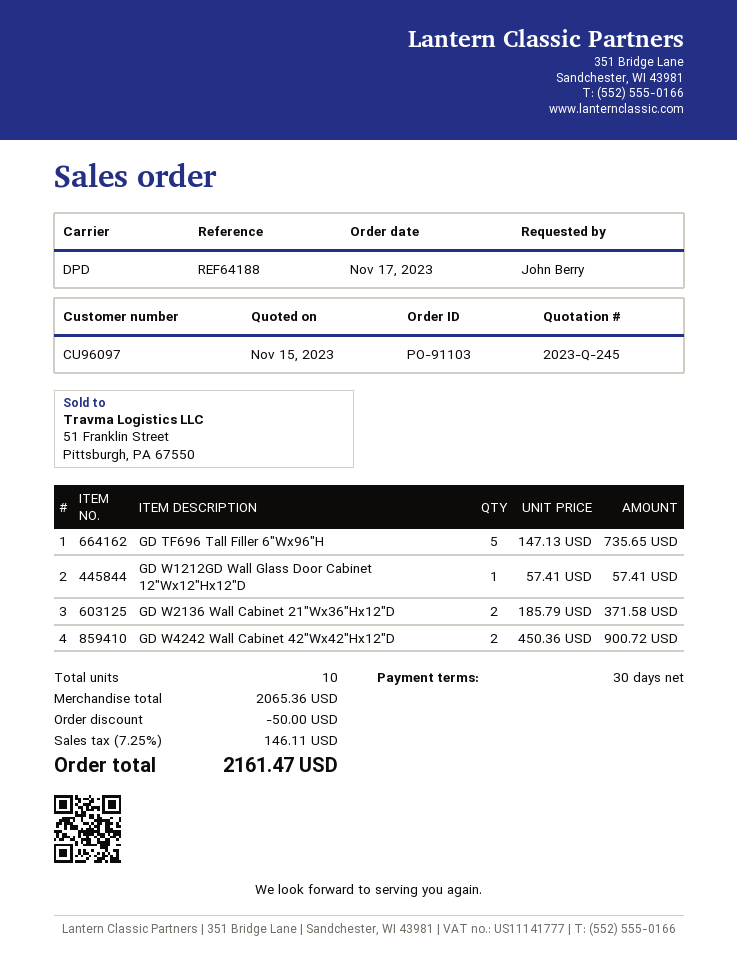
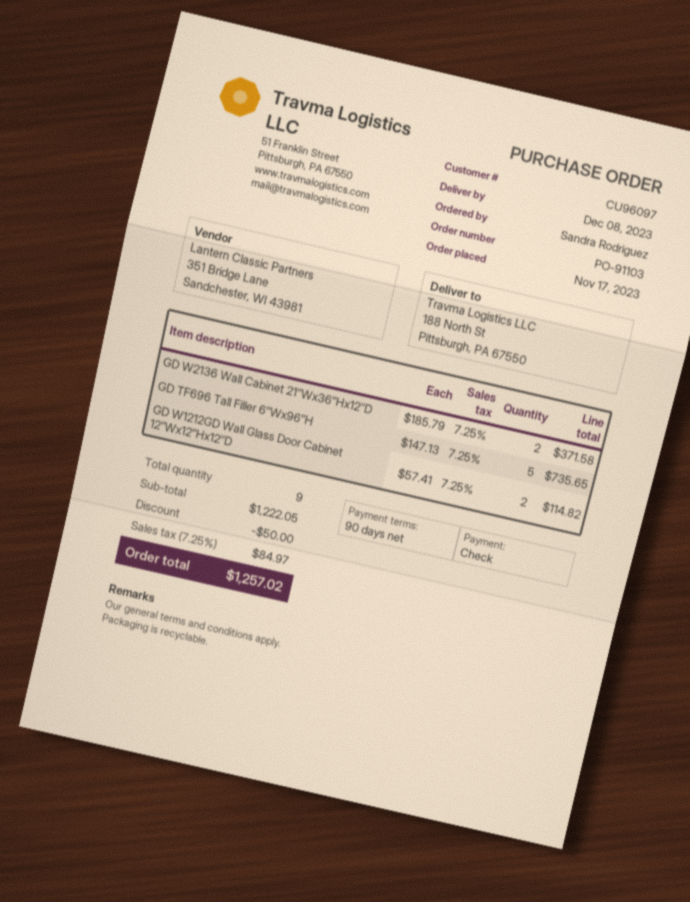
payment terms: 30 days -> 90 days
ordered by: John Berry -> Sandra Rodriguez
GD W1212GD Wall Glass Door Cabinet 12″Wx12″Hx12″D: 1 x 57.41 = 57.41 -> 2 x 57.41 = 114.82
GD W4242 Wall Cabinet 42″Wx42″Hx12″D: 2 x 450.36 = 900.72 -> none
total quantity: 10 -> 9
subtotal: 2065.36 -> 1222.05
tax: 7.25% = 146.11 -> 7.25% = 84.97
total: 2161.47 -> 1257.02

